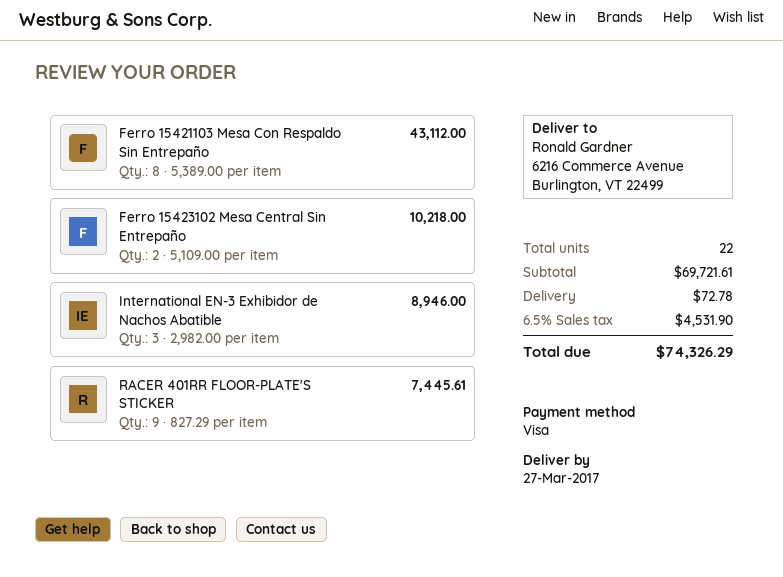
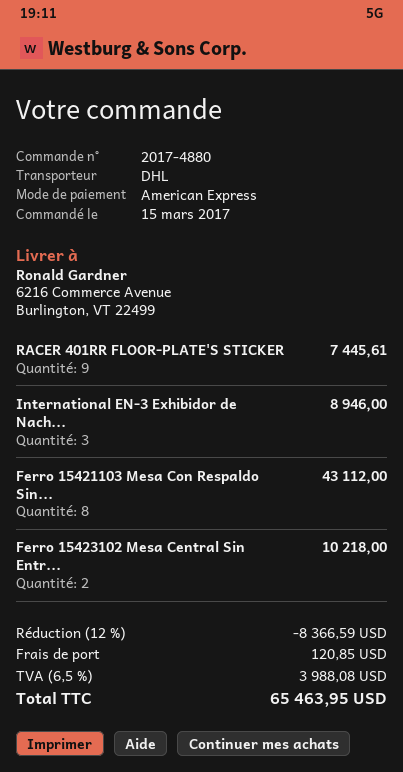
payment method: Visa -> American Express
discount: none -> 12% = 8366.59
shipping: 72.78 -> 120.85
tax: 6.5% = 4531.90 -> 6.5% = 3988.08
total: 74326.29 -> 65463.95

